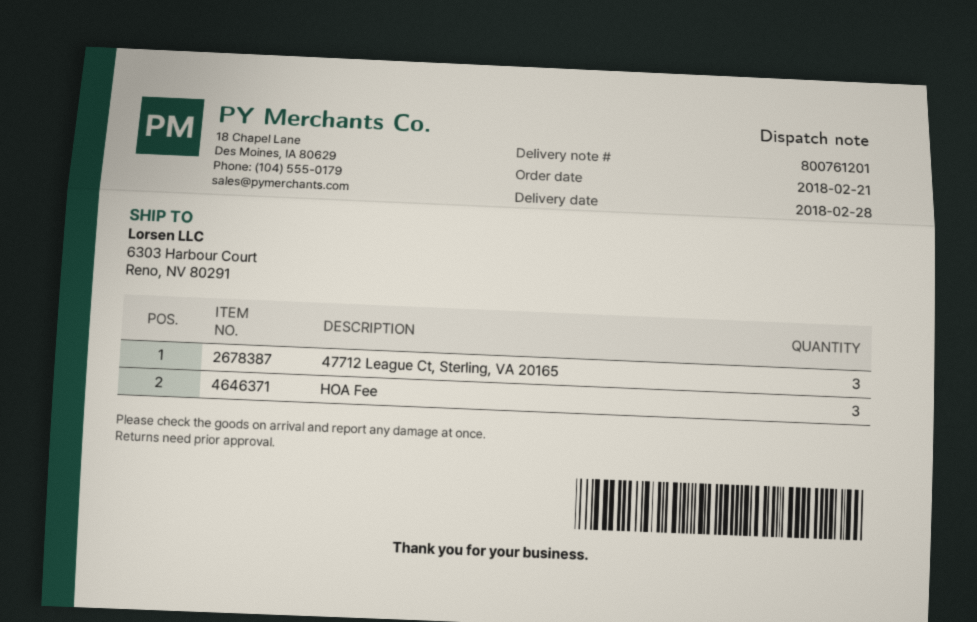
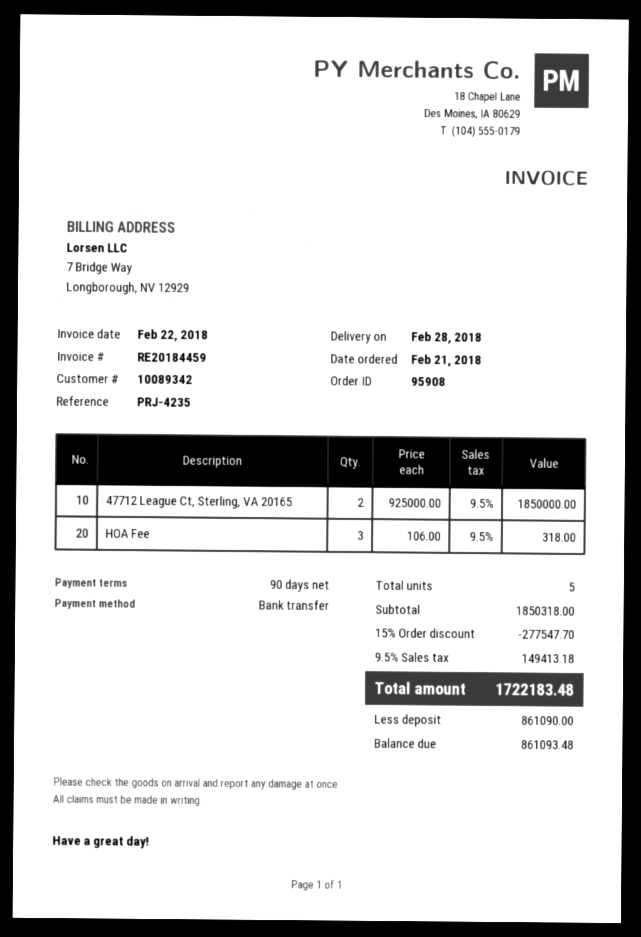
47712 League Ct, Sterling, VA 20165: 3 -> 2

